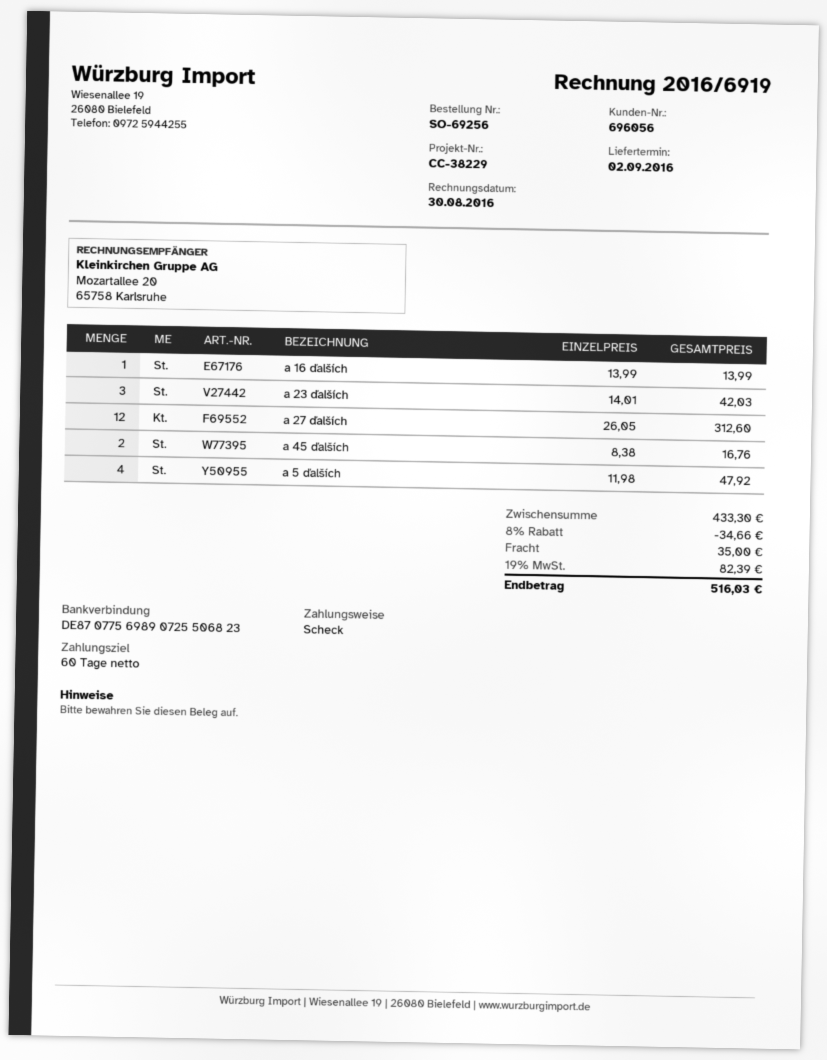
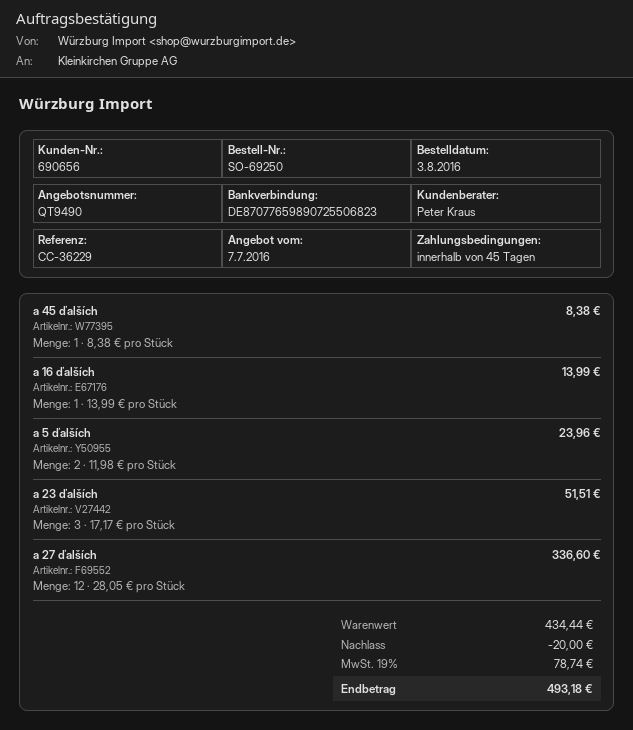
order number: SO-69256 -> SO-69250
payment terms: 60 days -> 45 days
customer number: 696056 -> 690656
reference: CC-38229 -> CC-36229
bank account: DE87077569890725506823 -> DE87077659890725506823
a 23 ďalších: 3 x 14.01 = 42.03 -> 3 x 17.17 = 51.51
a 27 ďalších: 12 x 26.05 = 312.60 -> 12 x 28.05 = 336.60
a 45 ďalších: 2 x 8.38 = 16.76 -> 1 x 8.38 = 8.38
a 5 ďalších: 4 x 11.98 = 47.92 -> 2 x 11.98 = 23.96
subtotal: 433.30 -> 434.44
discount: 34.66 -> 20.00
shipping: 35.00 -> none
tax: 19% = 82.39 -> 19% = 78.74
total: 516.03 -> 493.18

